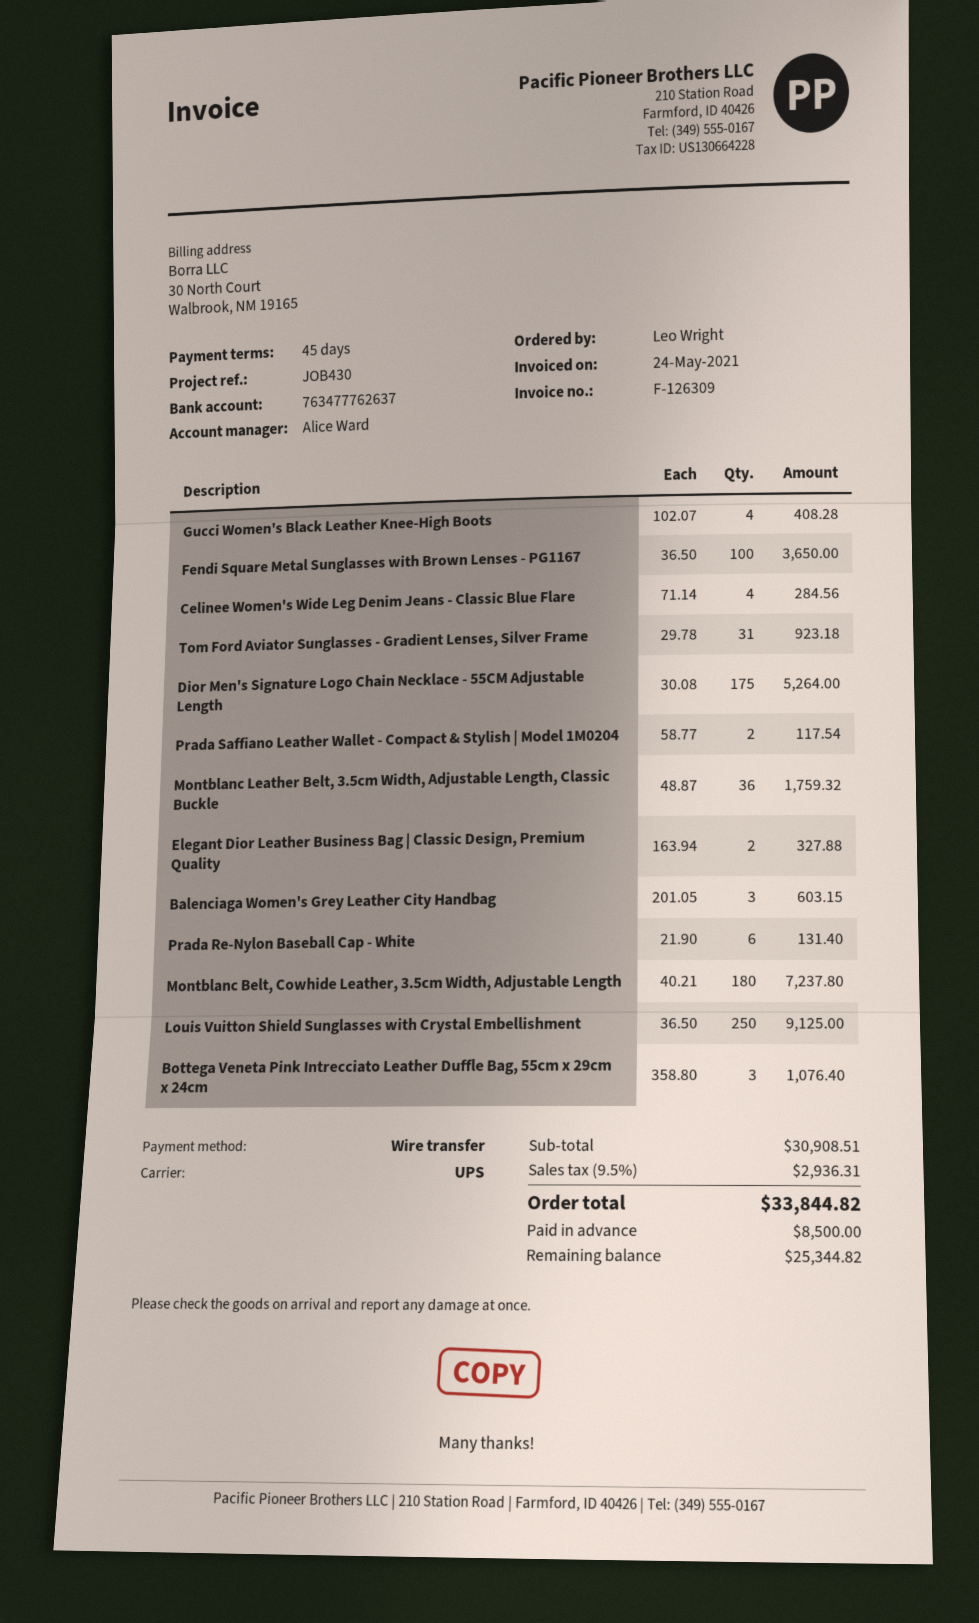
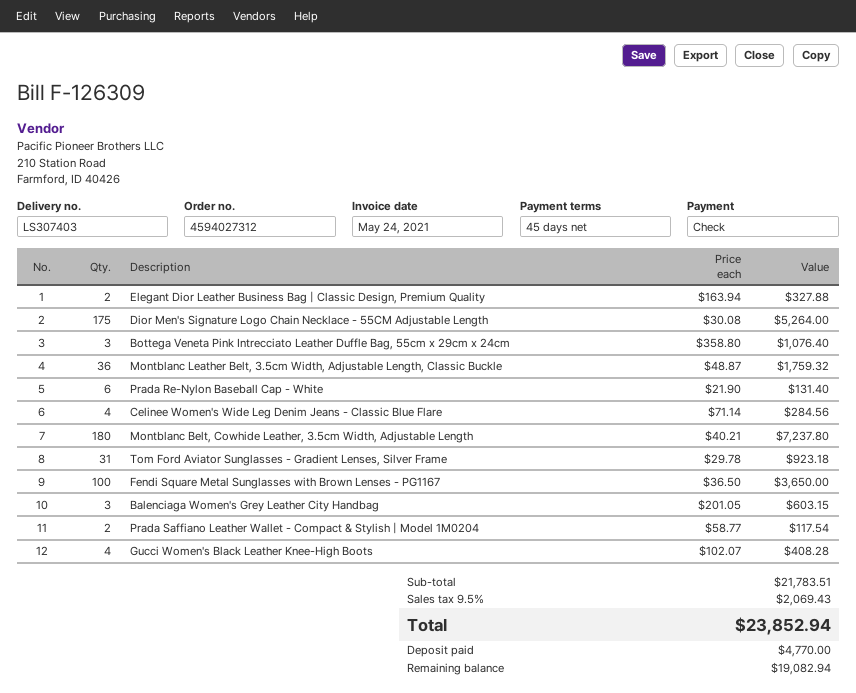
payment method: bank transfer -> cheque
Louis Vuitton Shield Sunglasses with Crystal Embellishment: 250 x 36.50 = 9125.00 -> none
subtotal: 30908.51 -> 21783.51
tax: 9.5% = 2936.31 -> 9.5% = 2069.43
total: 33844.82 -> 23852.94
deposit: 8500.00 -> 4770.00
balance: 25344.82 -> 19082.94

